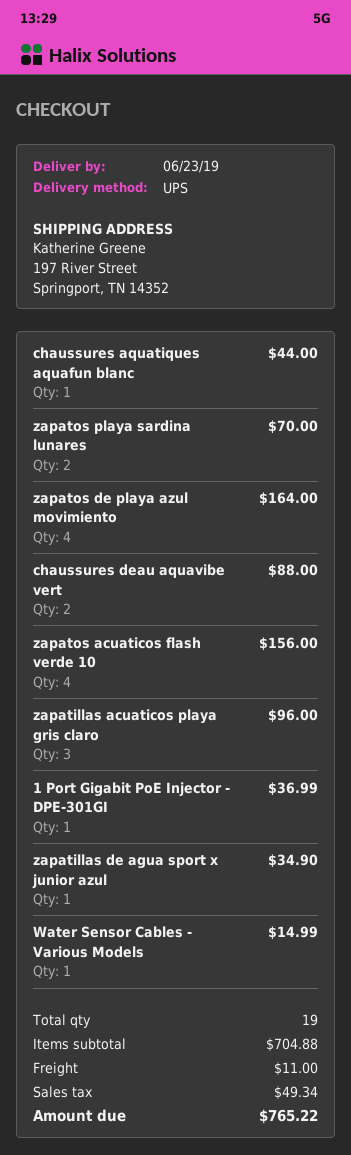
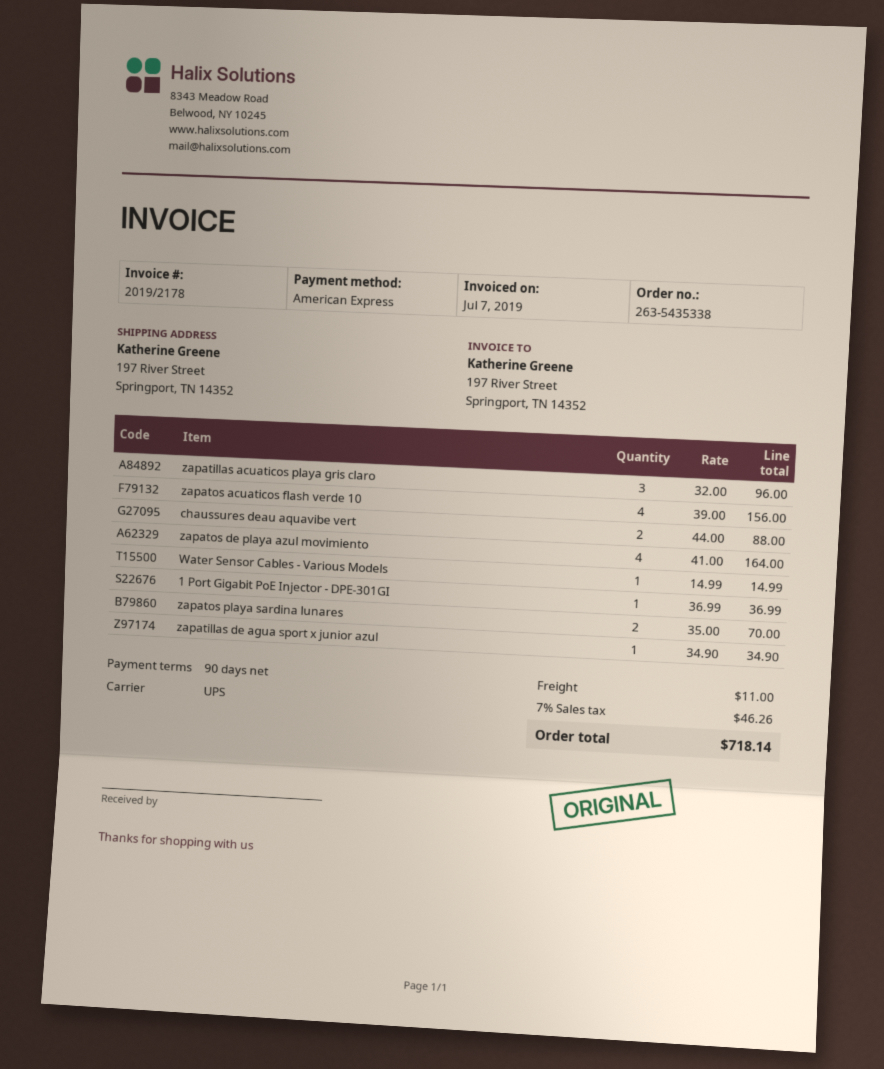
chaussures aquatiques aquafun blanc: 1 for 44.00 -> none
tax: 49.34 -> 46.26
total: 765.22 -> 718.14

